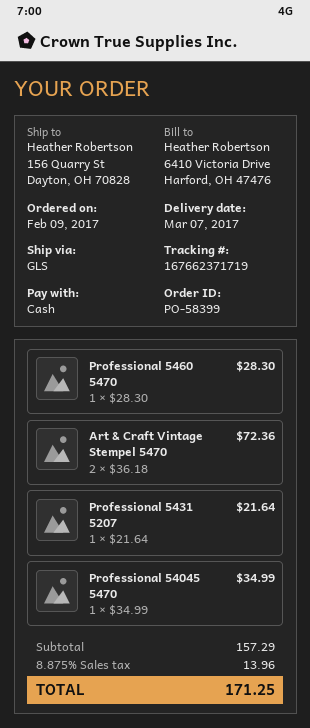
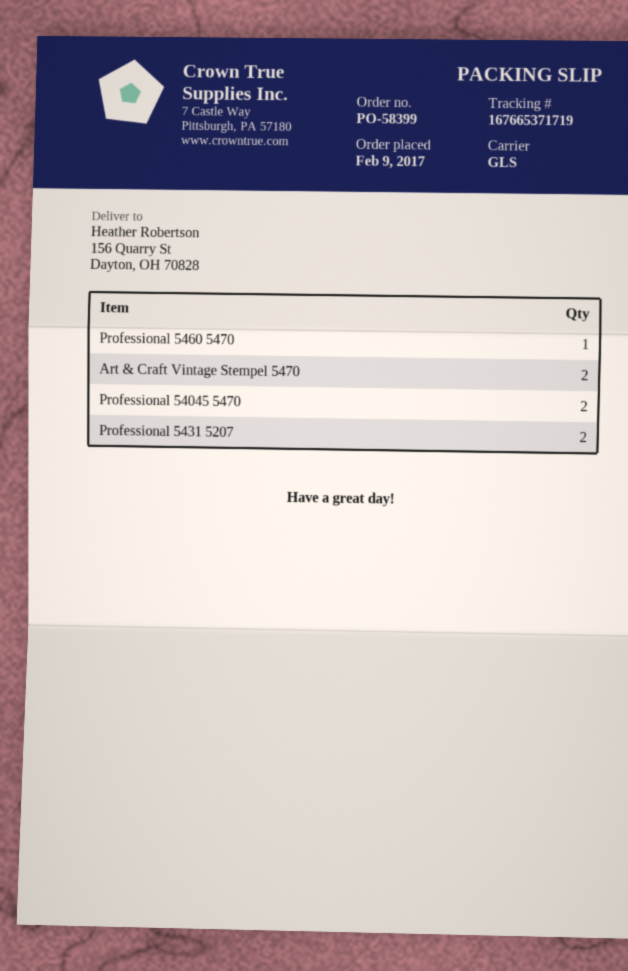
tracking number: 167662371719 -> 167665371719
Professional 5431 5207: 1 -> 2
Professional 54045 5470: 1 -> 2

